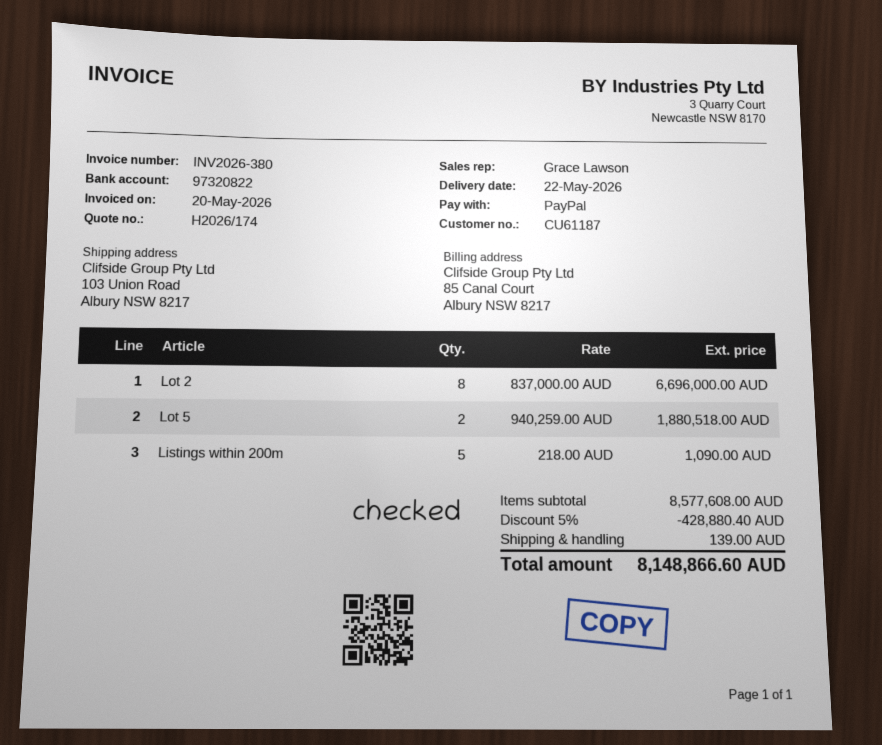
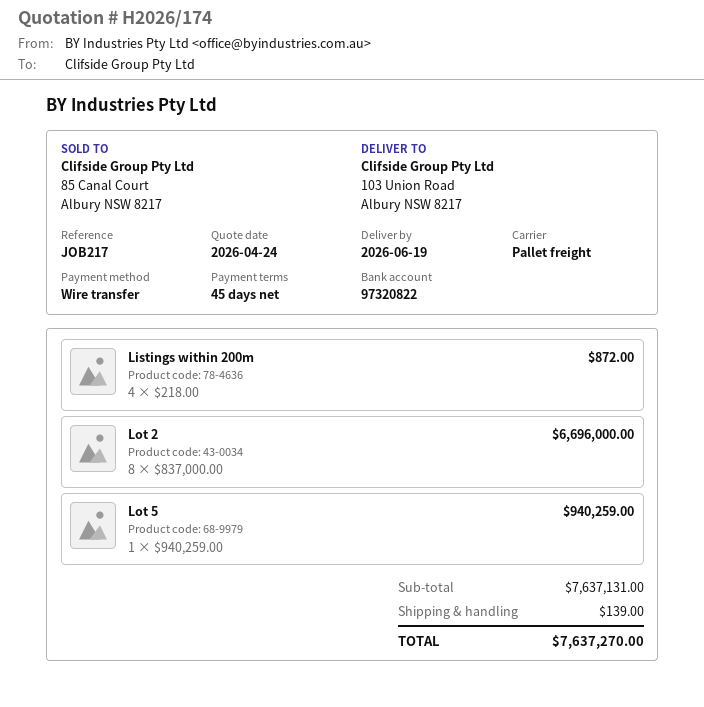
delivery date: 2026-05-22 -> 2026-06-19
payment method: PayPal -> bank transfer
Lot 5: 2 x 940259.00 = 1880518.00 -> 1 x 940259.00 = 940259.00
Listings within 200m: 5 x 218.00 = 1090.00 -> 4 x 218.00 = 872.00
subtotal: 8577608.00 -> 7637131.00
discount: 5% = 428880.40 -> none
total: 8148866.60 -> 7637270.00

